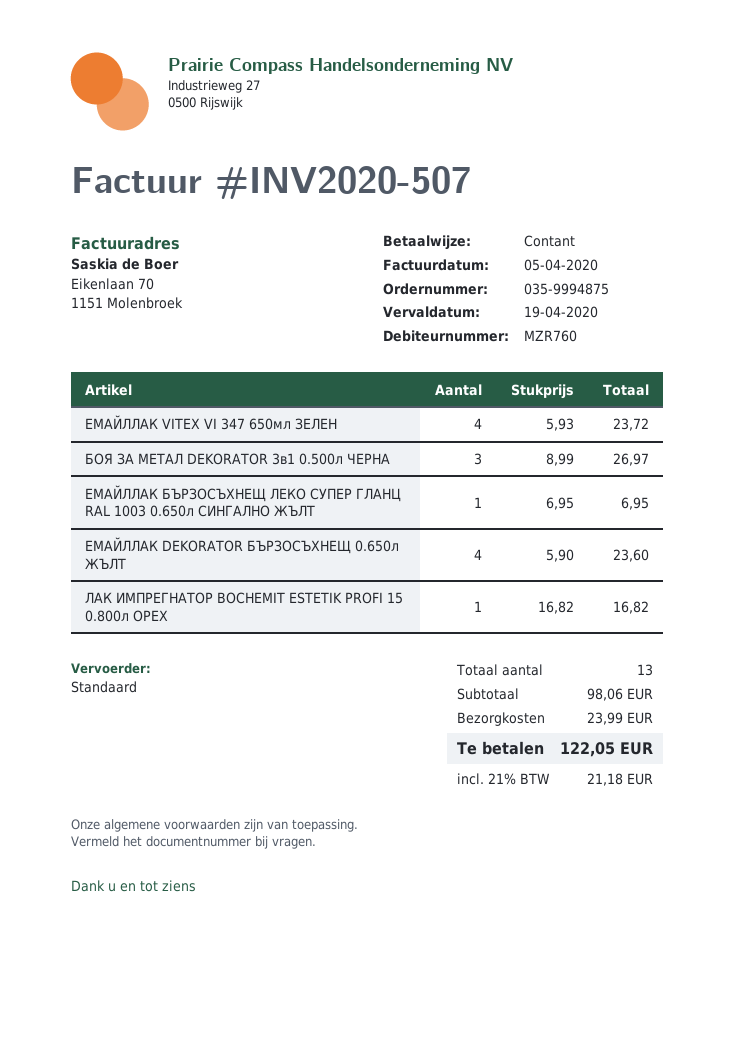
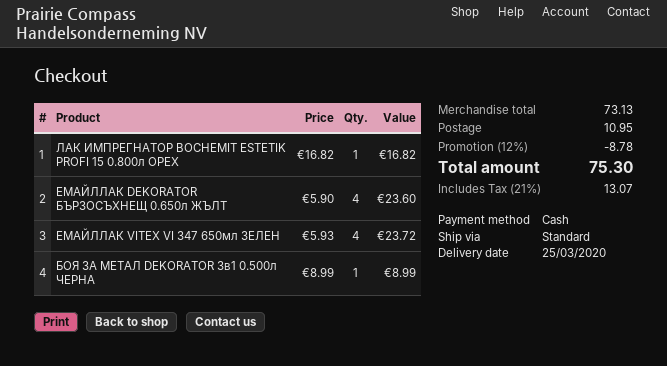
БОЯ ЗА МЕТАЛ DEKORATOR 3в1 0.500л ЧЕРНА: 3 x 8.99 = 26.97 -> 1 x 8.99 = 8.99
ЕМАЙЛЛАК БЪРЗОСЪХНЕЩ ЛЕКО СУПЕР ГЛАНЦ RAL 1003 0.650л СИНГАЛНО ЖЪЛТ: 1 x 6.95 = 6.95 -> none
subtotal: 98.06 -> 73.13
discount: none -> 12% = 8.78
shipping: 23.99 -> 10.95
tax: 21% = 21.18 -> 21% = 13.07
total: 122.05 -> 75.30

